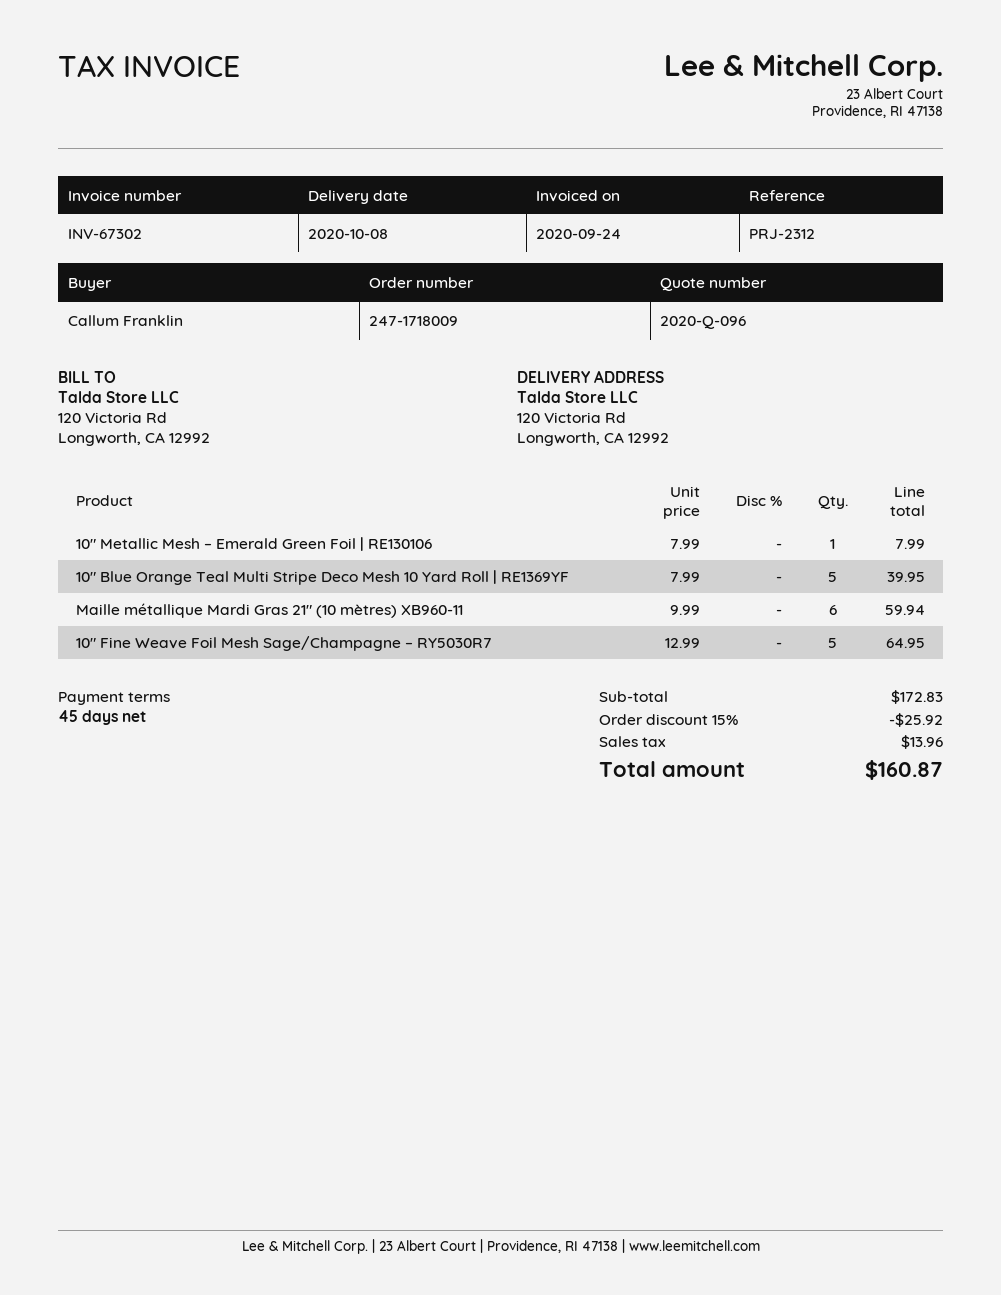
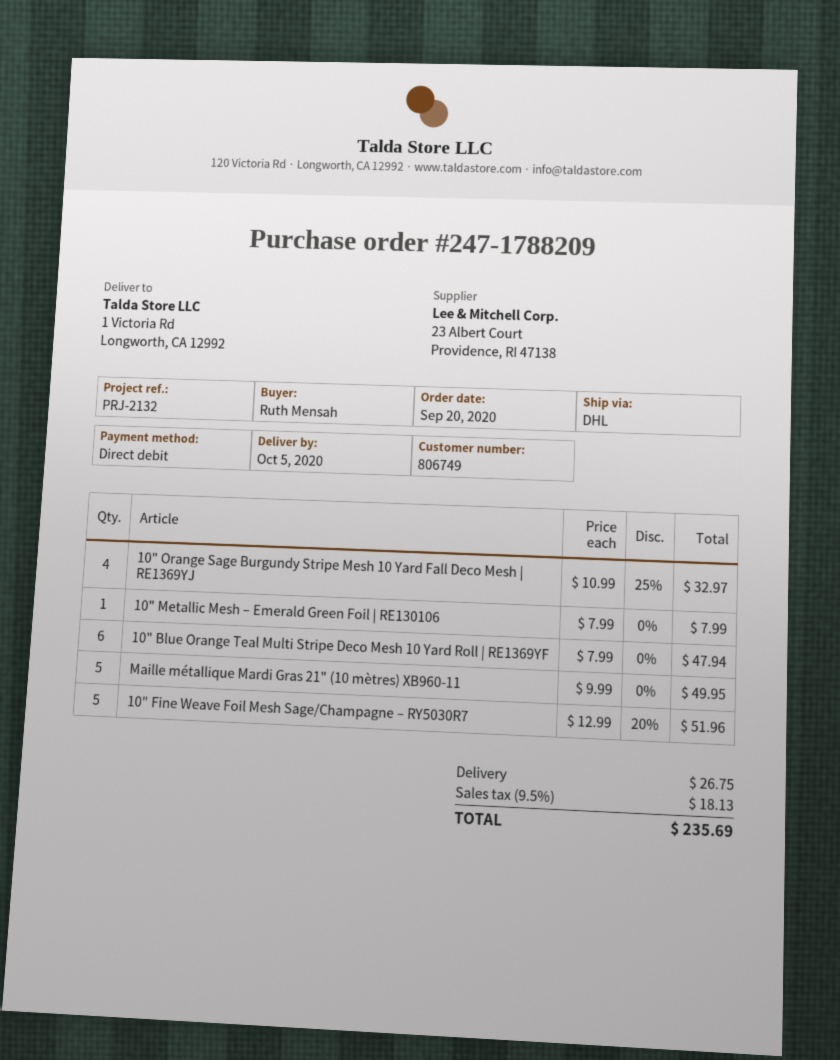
order number: 247-1718009 -> 247-1788209
delivery date: 2020-10-08 -> 2020-10-05
reference: PRJ-2312 -> PRJ-2132
ordered by: Callum Franklin -> Ruth Mensah
ship to: 120 Victoria Rd, Longworth, CA 12992 -> 1 Victoria Rd, Longworth, CA 12992
10" Blue Orange Teal Multi Stripe Deco Mesh 10 Yard Roll | RE1369YF: 5 x 7.99 = 39.95 -> 6 x 7.99 = 47.94
Maille métallique Mardi Gras 21" (10 mètres) XB960-11: 6 x 9.99 = 59.94 -> 5 x 9.99 = 49.95
10" Fine Weave Foil Mesh Sage/Champagne – RY5030R7: 5 x 12.99 = 64.95 -> 5 x 12.99 - 20% = 51.96
10" Orange Sage Burgundy Stripe Mesh 10 Yard Fall Deco Mesh | RE1369YJ: none -> 4 x 10.99 - 25% = 32.97
discount: 15% = 25.92 -> none
shipping: none -> 26.75
tax: 13.96 -> 18.13
total: 160.87 -> 235.69

